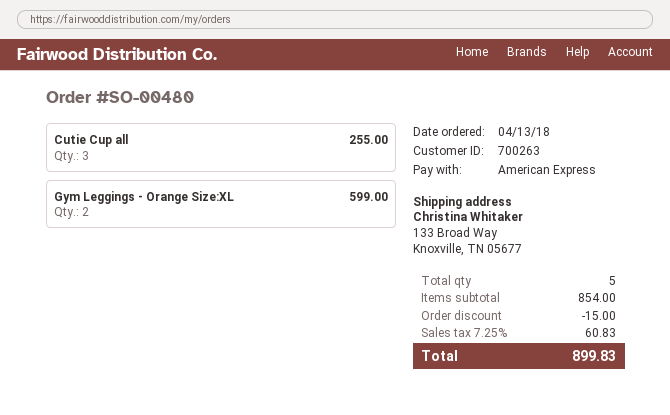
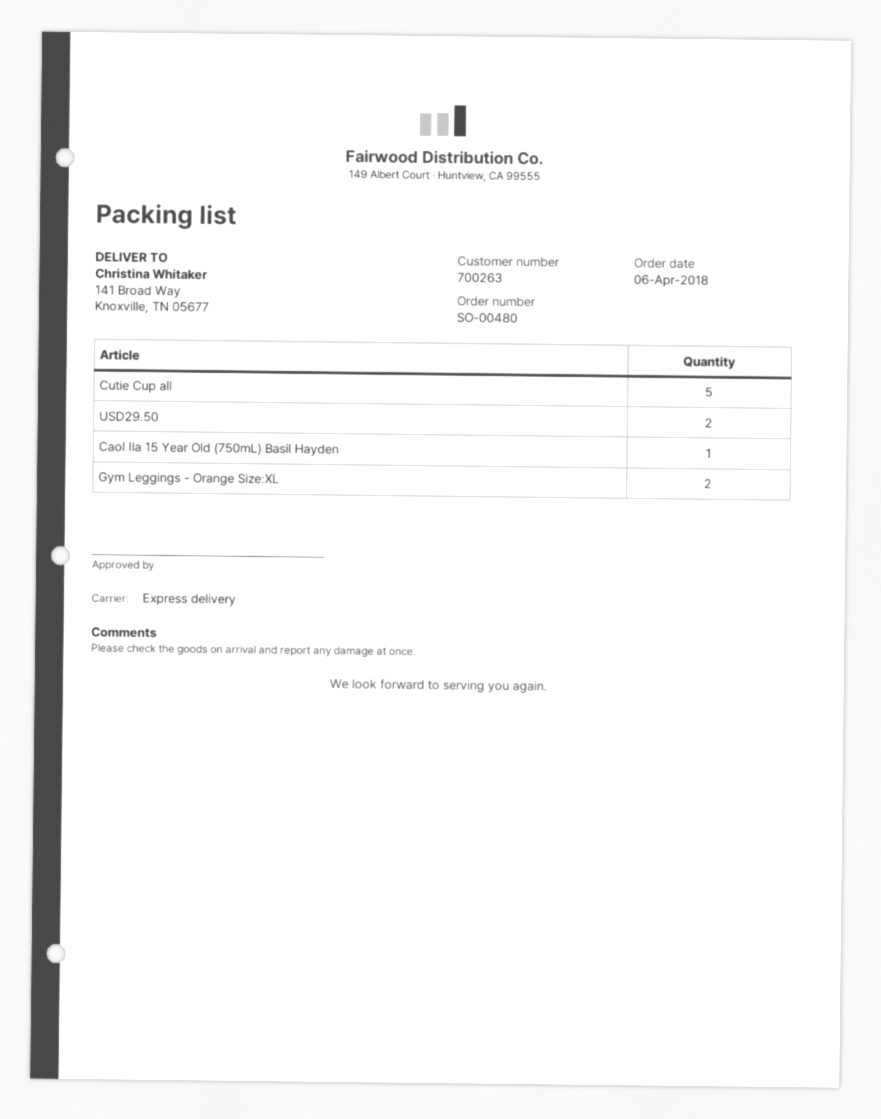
order date: 2018-04-13 -> 2018-04-06
ship to: 133 Broad Way, Knoxville, TN 05677 -> 141 Broad Way, Knoxville, TN 05677
Cutie Cup all: 3 -> 5
USD29.50: none -> 2
Caol Ila 15 Year Old (750mL) Basil Hayden: none -> 1

